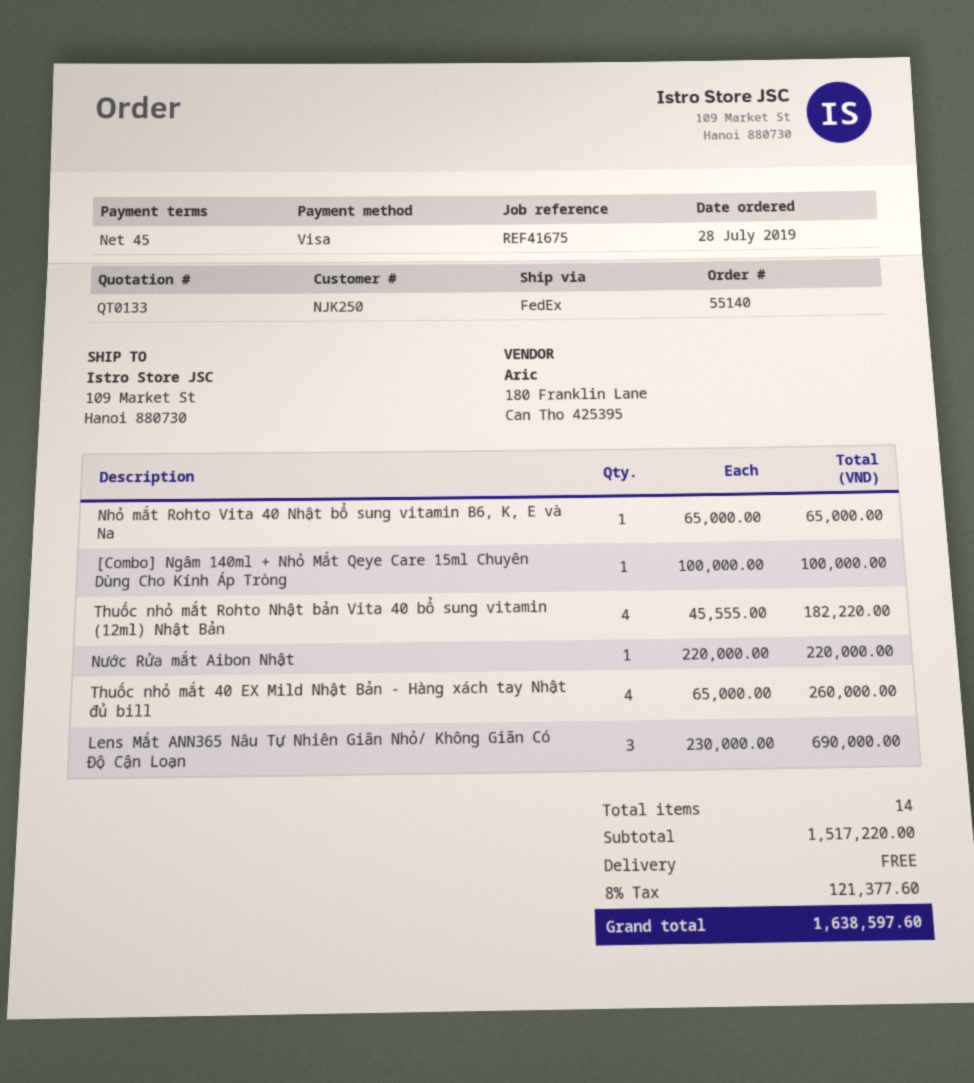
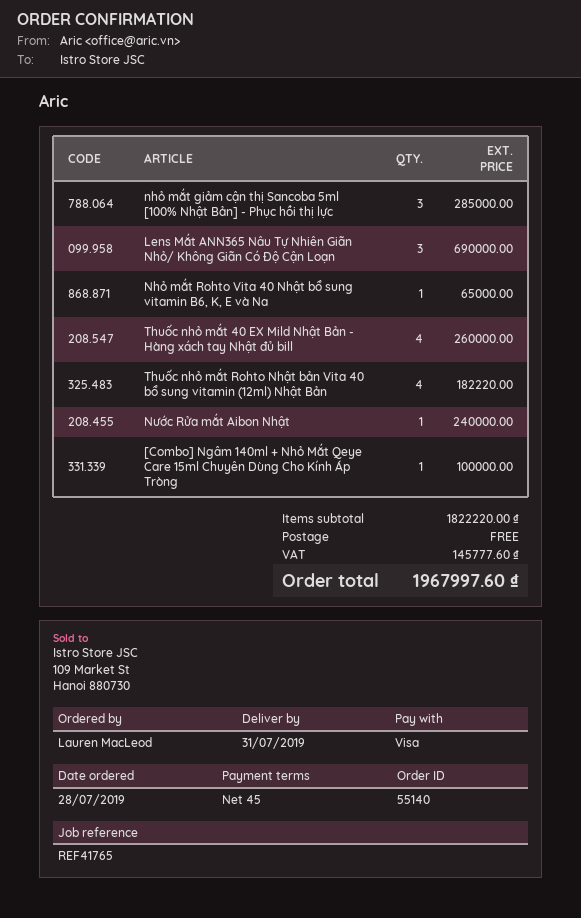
reference: REF41675 -> REF41765
Nước Rửa mắt Aibon Nhật: 1 for 220000.00 -> 1 for 240000.00
nhỏ mắt giảm cận thị Sancoba 5ml [100% Nhật Bản] - Phục hồi thị lực: none -> 3 for 285000.00
subtotal: 1517220.00 -> 1822220.00
tax: 121377.60 -> 145777.60
total: 1638597.60 -> 1967997.60

